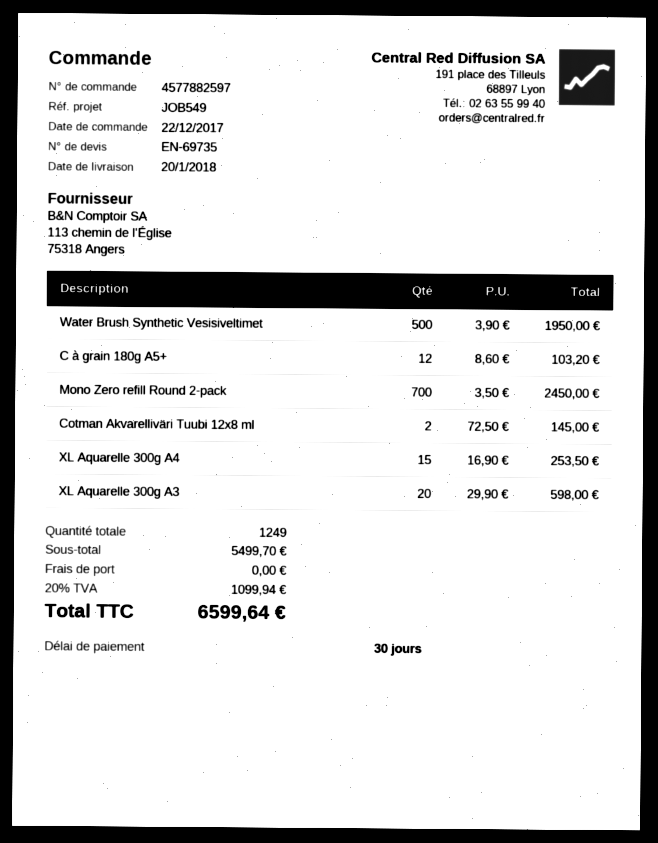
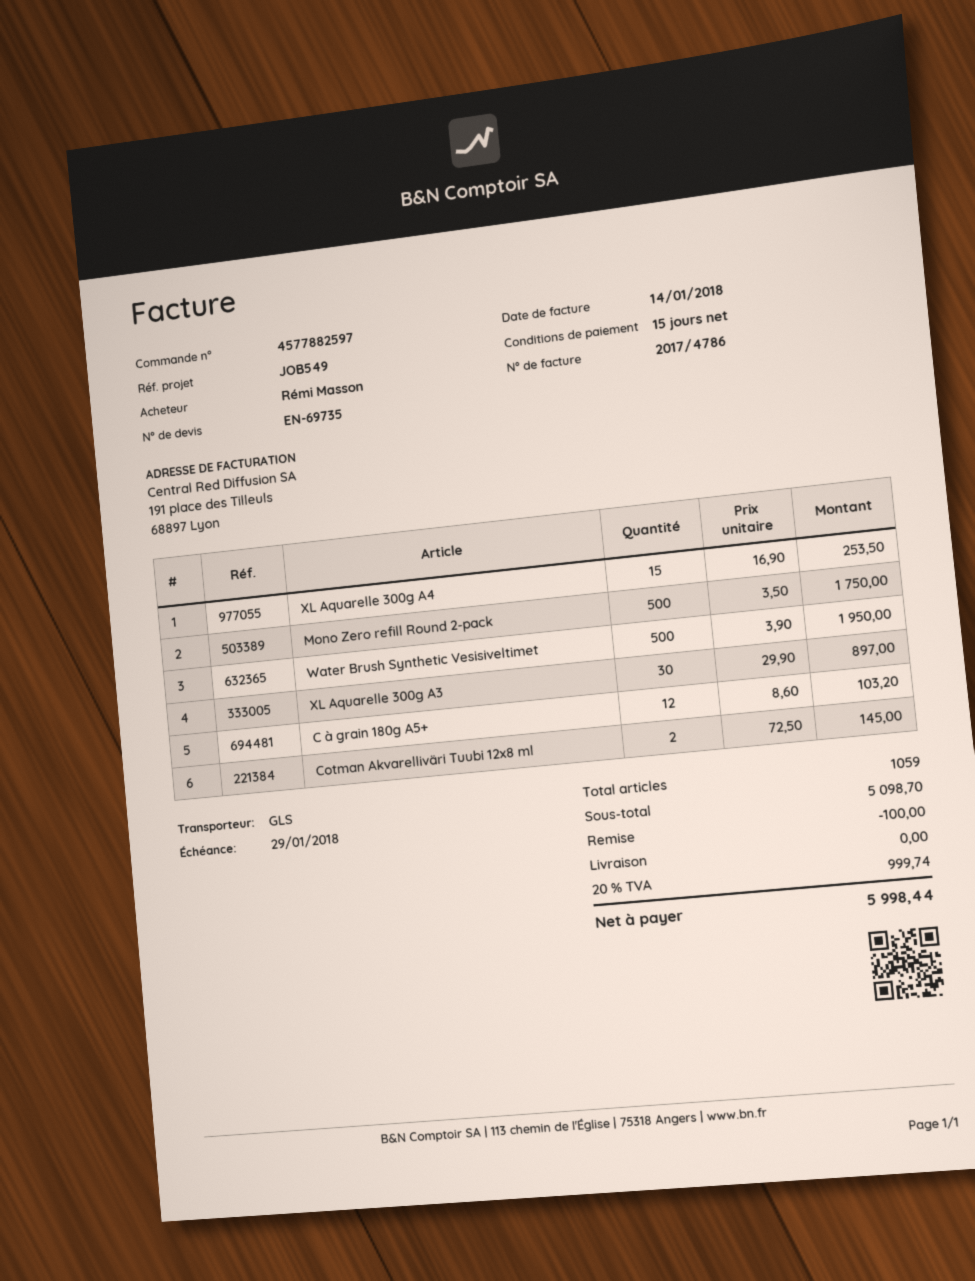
payment terms: 30 days -> 15 days
Mono Zero refill Round 2-pack: 700 x 3.50 = 2450.00 -> 500 x 3.50 = 1750.00
XL Aquarelle 300g A3: 20 x 29.90 = 598.00 -> 30 x 29.90 = 897.00
total quantity: 1249 -> 1059
subtotal: 5499.70 -> 5098.70
discount: none -> 100.00
tax: 20% = 1099.94 -> 20% = 999.74
total: 6599.64 -> 5998.44

